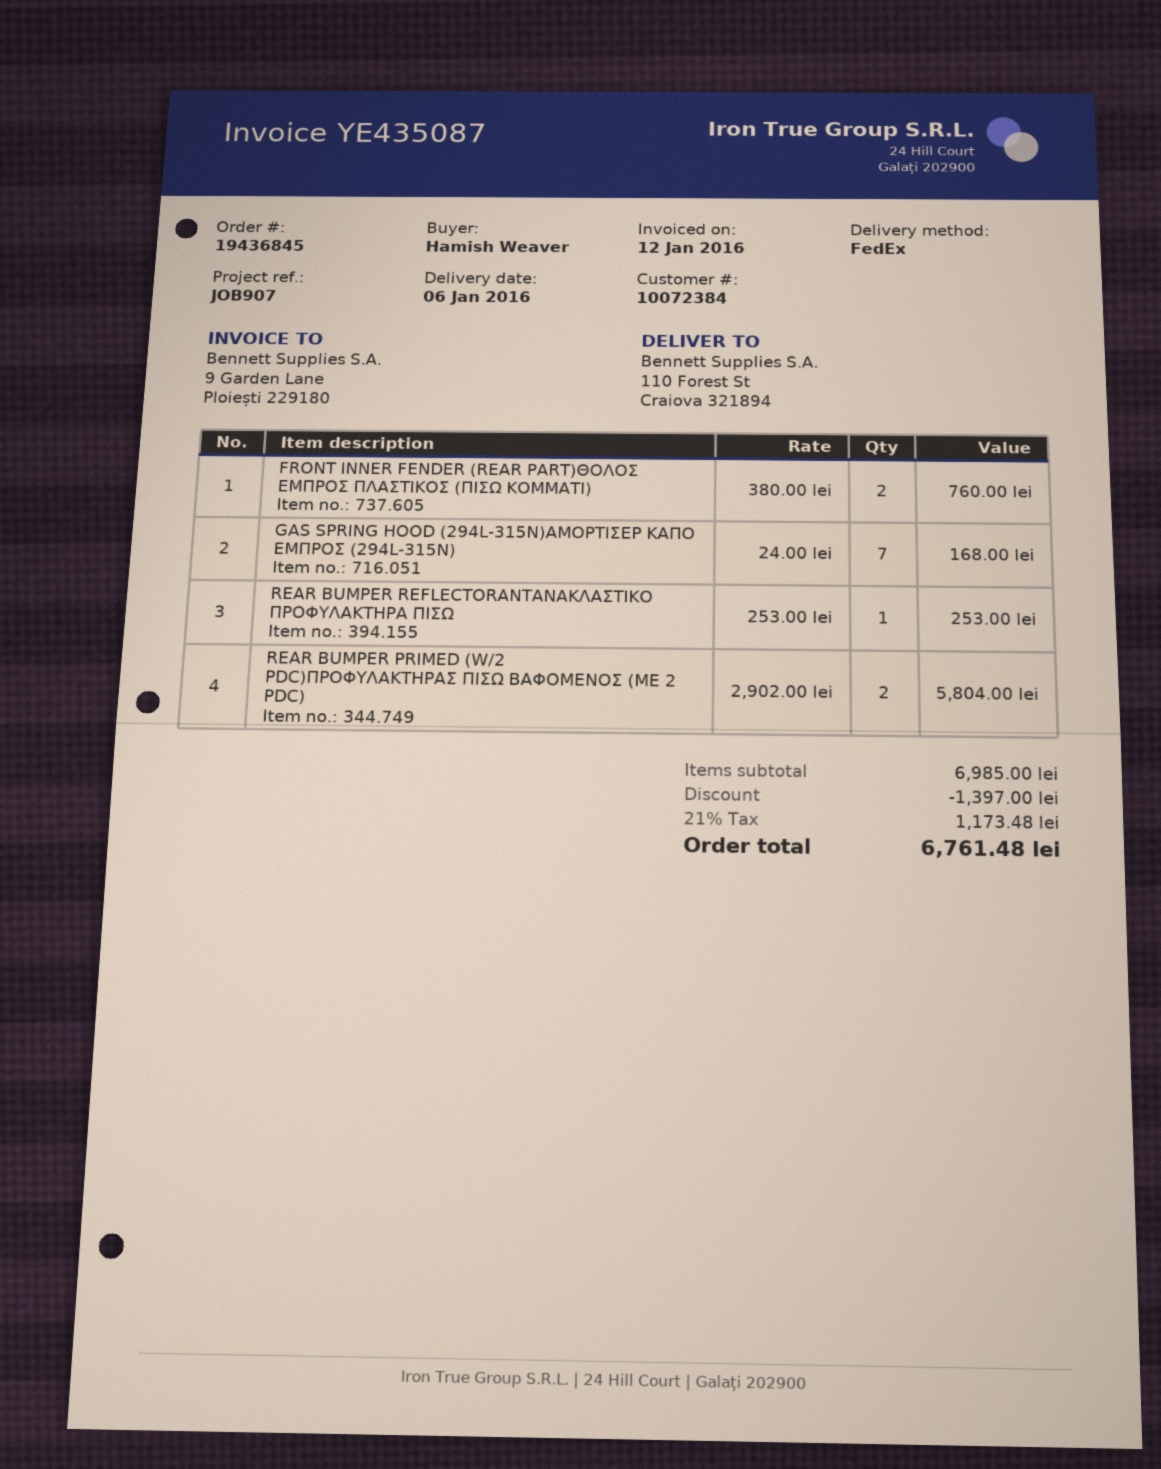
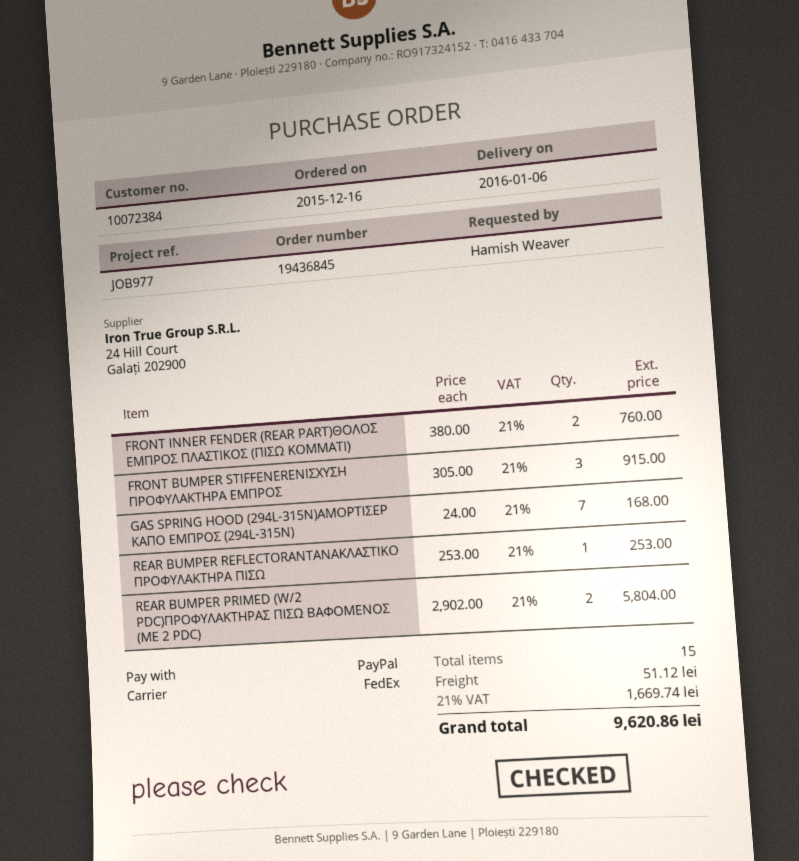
reference: JOB907 -> JOB977
FRONT BUMPER STIFFENERΕΝΙΣΧΥΣΗ ΠΡΟΦΥΛΑΚΤΗΡΑ ΕΜΠΡΟΣ: none -> 3 x 305.00 = 915.00
discount: 1397.00 -> none
shipping: none -> 51.12
tax: 21% = 1173.48 -> 21% = 1669.74
total: 6761.48 -> 9620.86

